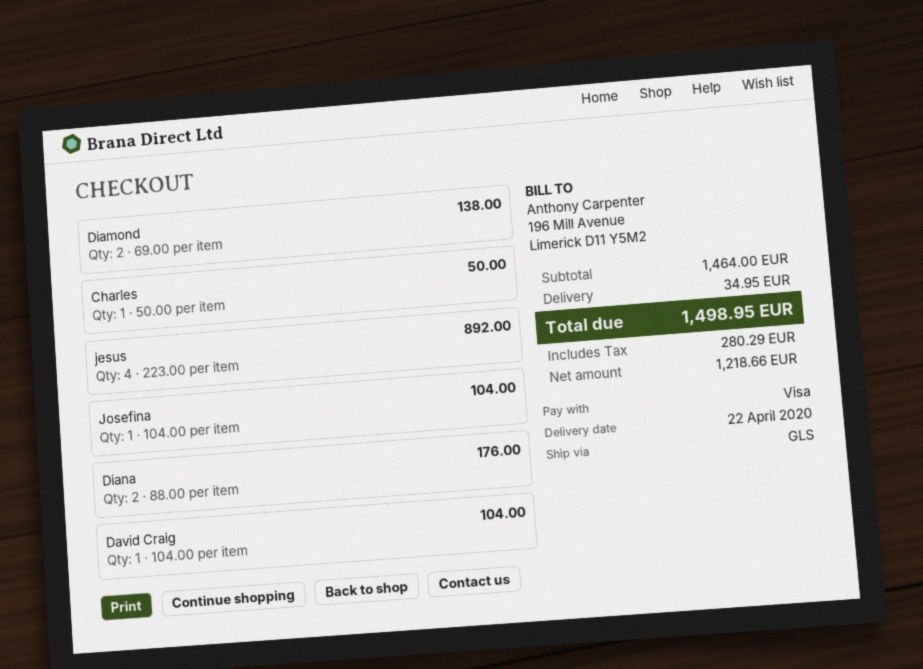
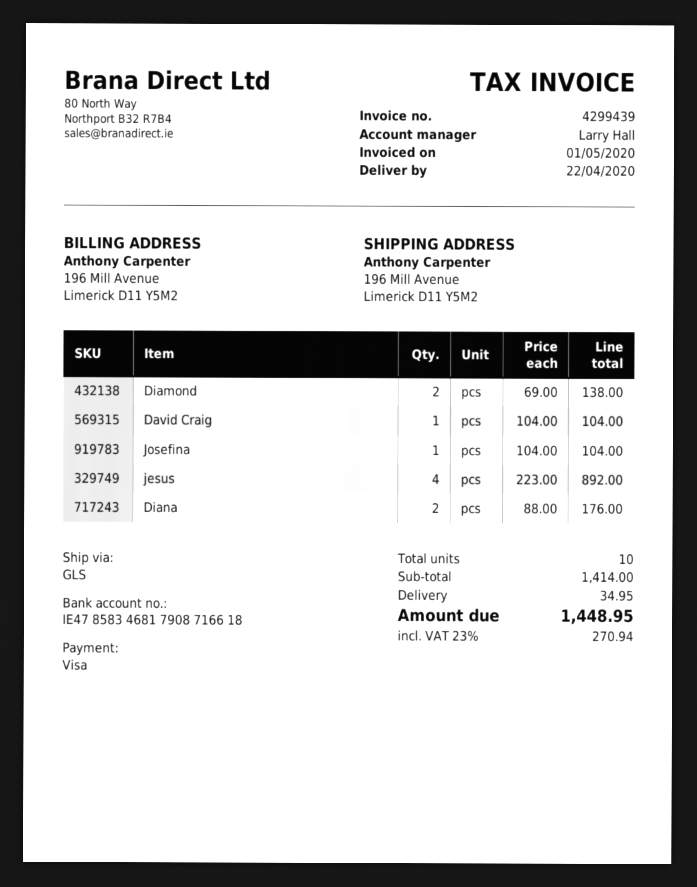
Charles: 1 x 50.00 = 50.00 -> none
subtotal: 1464.00 -> 1414.00
tax: 280.29 -> 270.94
total: 1498.95 -> 1448.95

